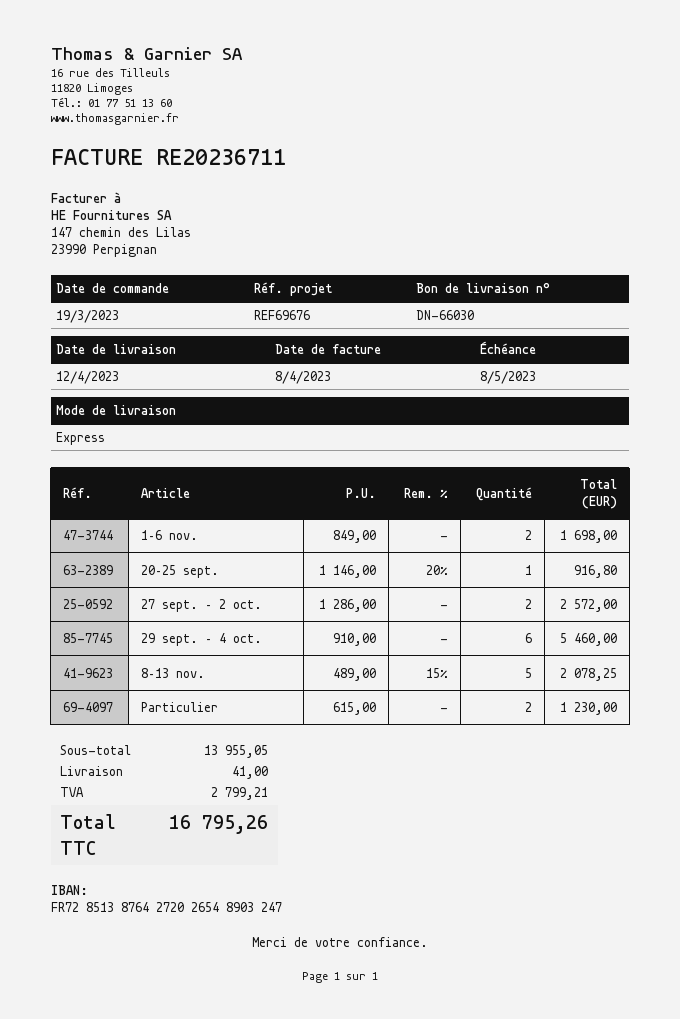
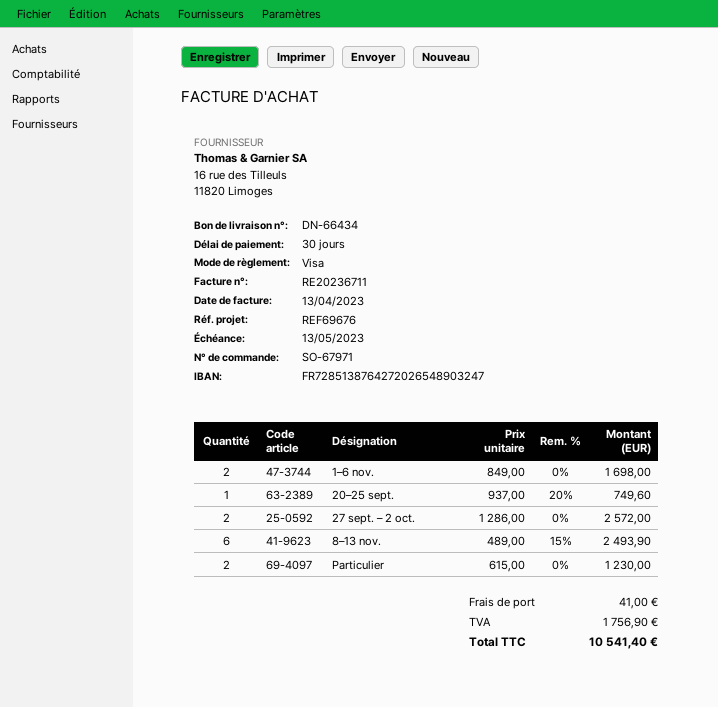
delivery note number: DN-66030 -> DN-66434
invoice date: 2023-04-08 -> 2023-04-13
due date: 2023-05-08 -> 2023-05-13
20–25 sept.: 1 x 1146.00 - 20% = 916.80 -> 1 x 937.00 - 20% = 749.60
29 sept. – 4 oct.: 6 x 910.00 = 5460.00 -> none
8–13 nov.: 5 x 489.00 - 15% = 2078.25 -> 6 x 489.00 - 15% = 2493.90
tax: 2799.21 -> 1756.90
total: 16795.26 -> 10541.40

